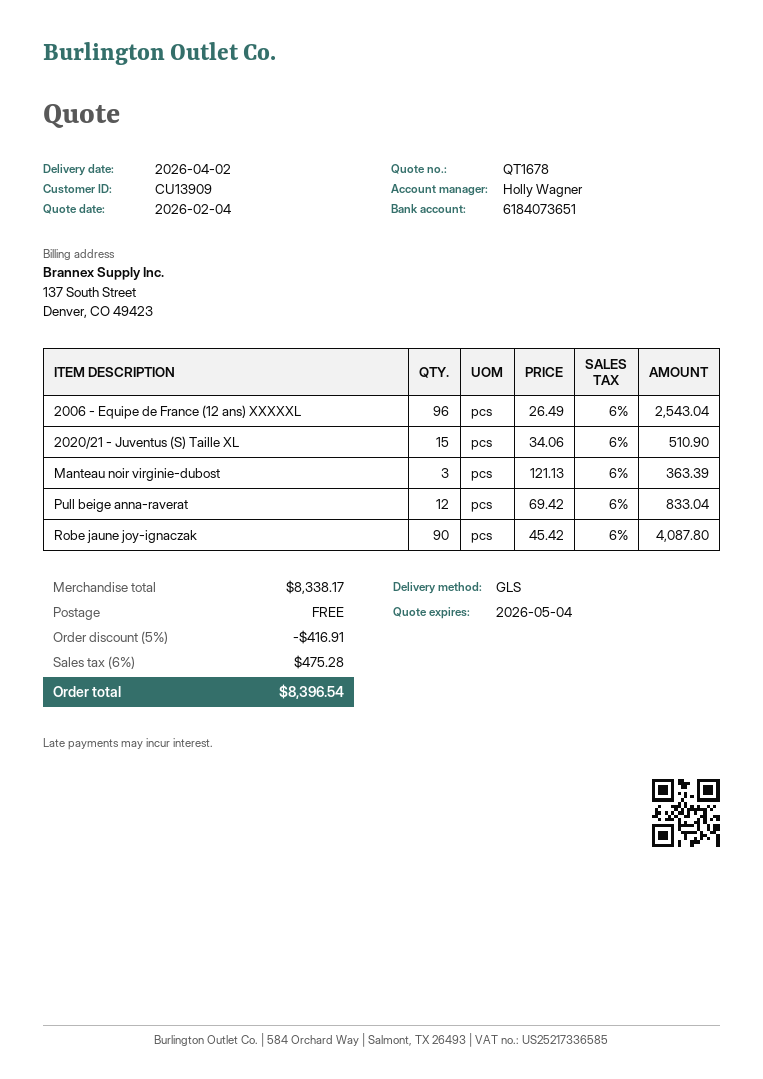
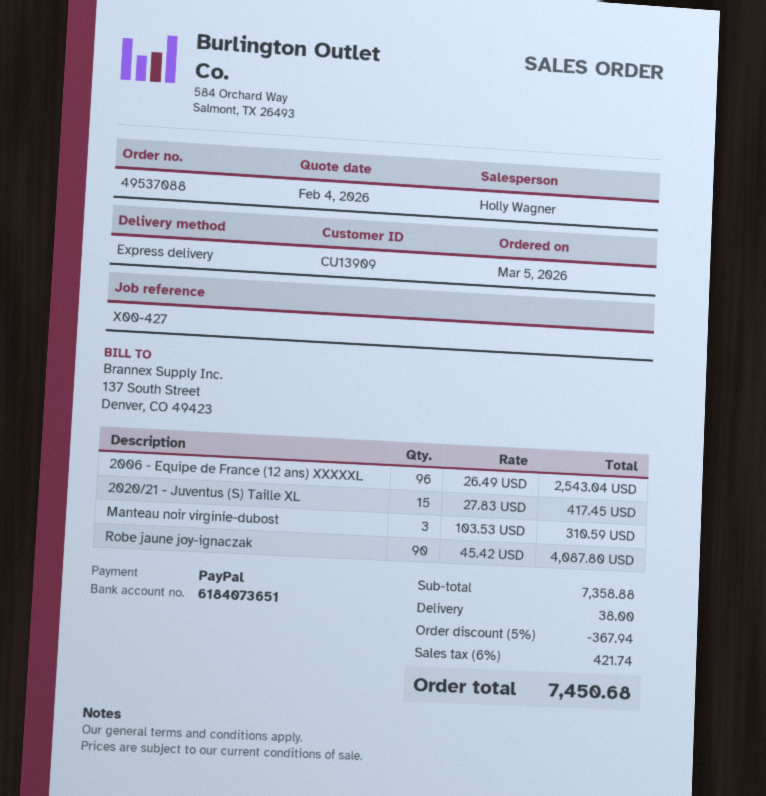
shipping method: GLS -> express
2020/21 - Juventus (S) Taille XL: 15 x 34.06 = 510.90 -> 15 x 27.83 = 417.45
Manteau noir virginie-dubost: 3 x 121.13 = 363.39 -> 3 x 103.53 = 310.59
Pull beige anna-raverat: 12 x 69.42 = 833.04 -> none
subtotal: 8338.17 -> 7358.88
discount: 5% = 416.91 -> 5% = 367.94
shipping: 0.00 -> 38.00
tax: 6% = 475.28 -> 6% = 421.74
total: 8396.54 -> 7450.68

